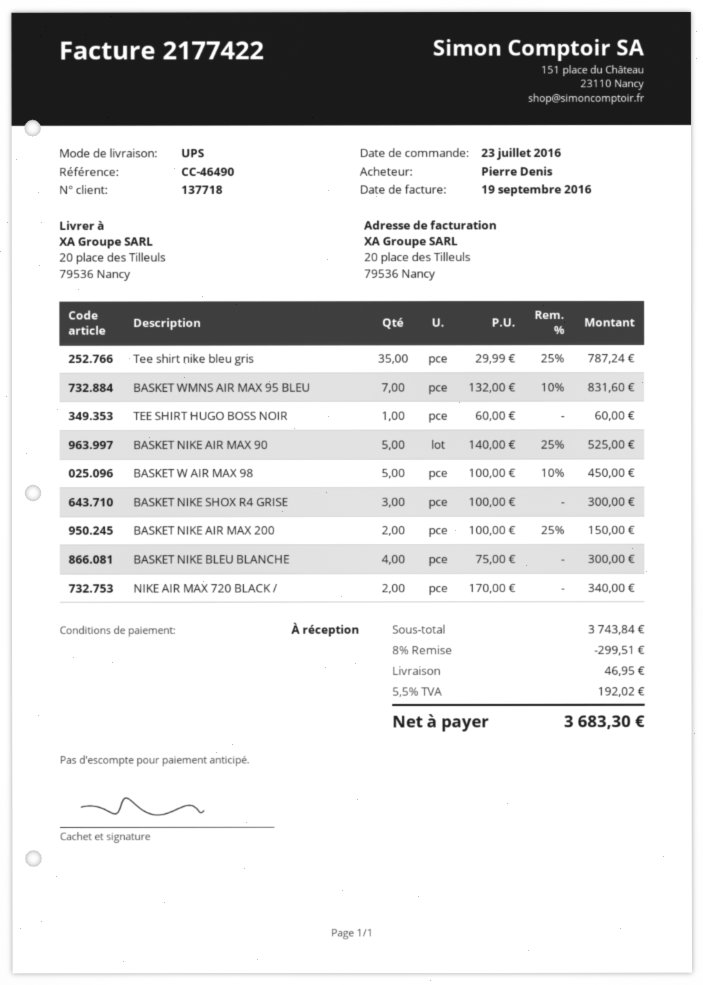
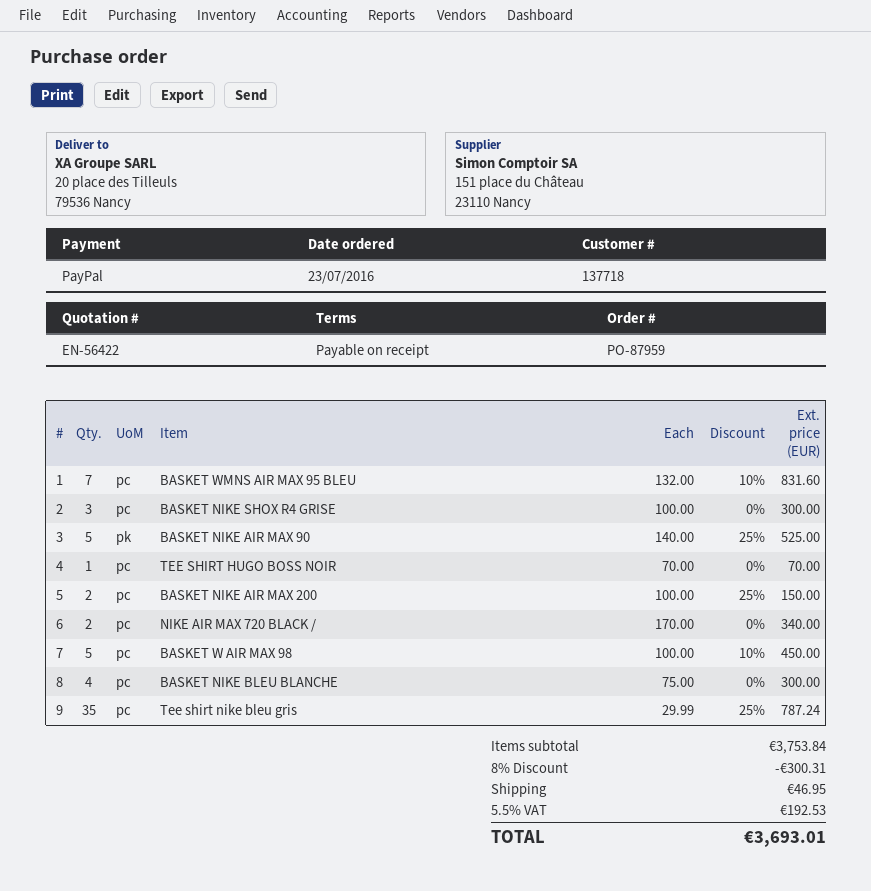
TEE SHIRT HUGO BOSS NOIR: 1 x 60.00 = 60.00 -> 1 x 70.00 = 70.00
subtotal: 3743.84 -> 3753.84
discount: 8% = 299.51 -> 8% = 300.31
tax: 5.5% = 192.02 -> 5.5% = 192.53
total: 3683.30 -> 3693.01

